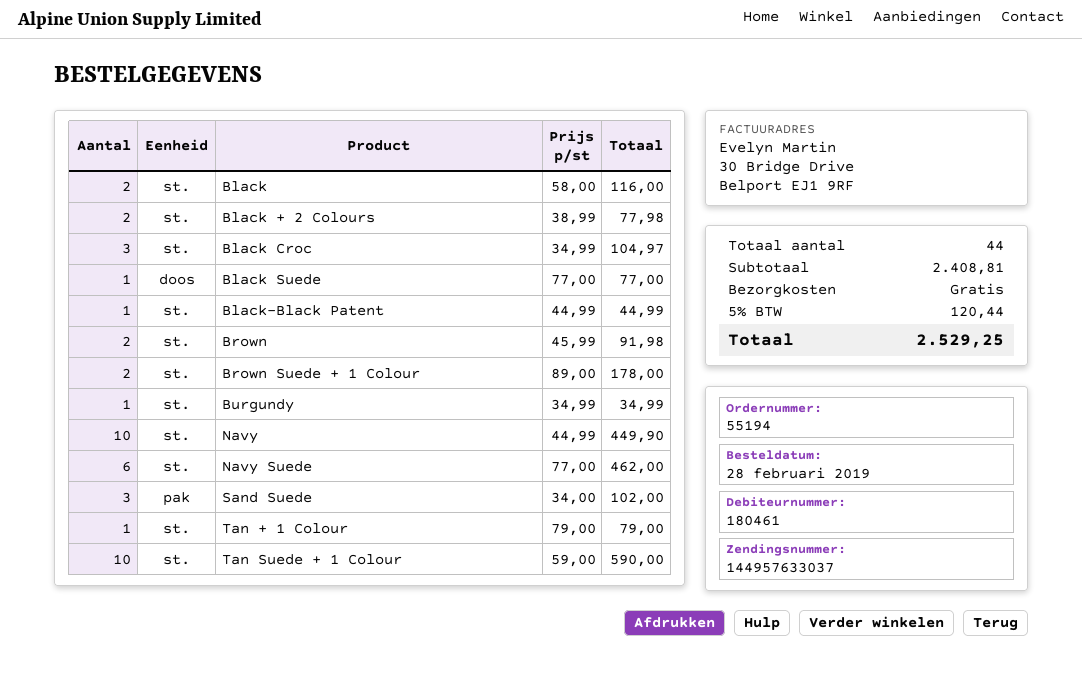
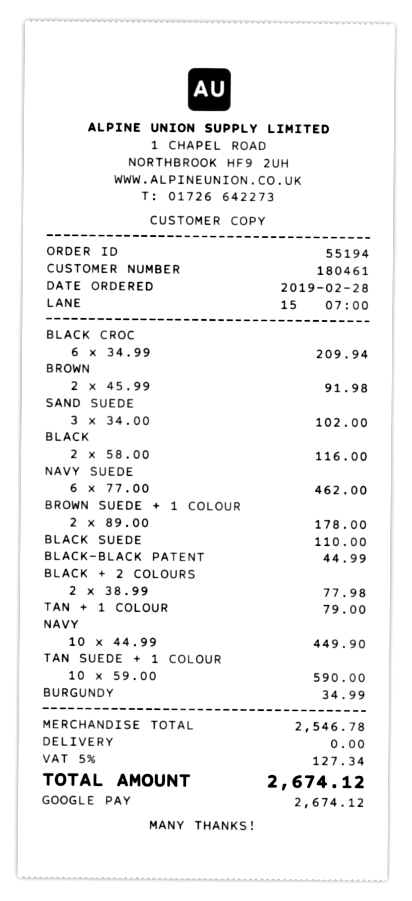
Black Croc: 3 x 34.99 = 104.97 -> 6 x 34.99 = 209.94
Black Suede: 1 x 77.00 = 77.00 -> 1 x 110.00 = 110.00
subtotal: 2408.81 -> 2546.78
tax: 5% = 120.44 -> 5% = 127.34
total: 2529.25 -> 2674.12

